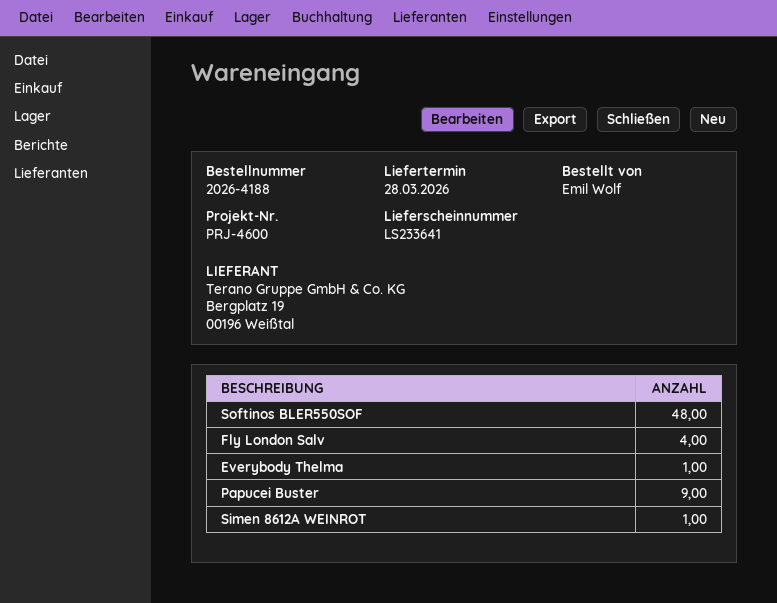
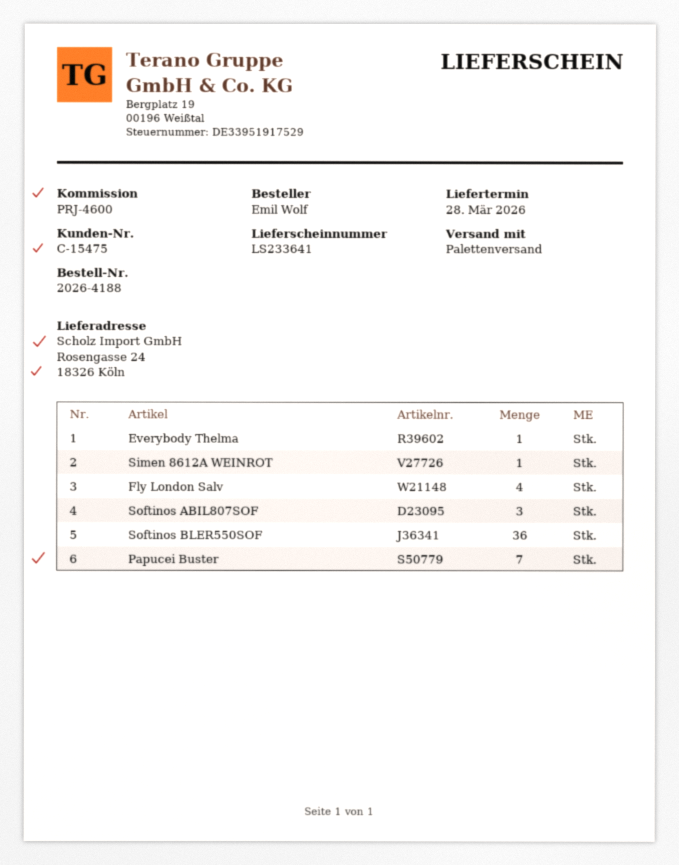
Softinos BLER550SOF: 48 -> 36
Papucei Buster: 9 -> 7
Softinos ABIL807SOF: none -> 3

